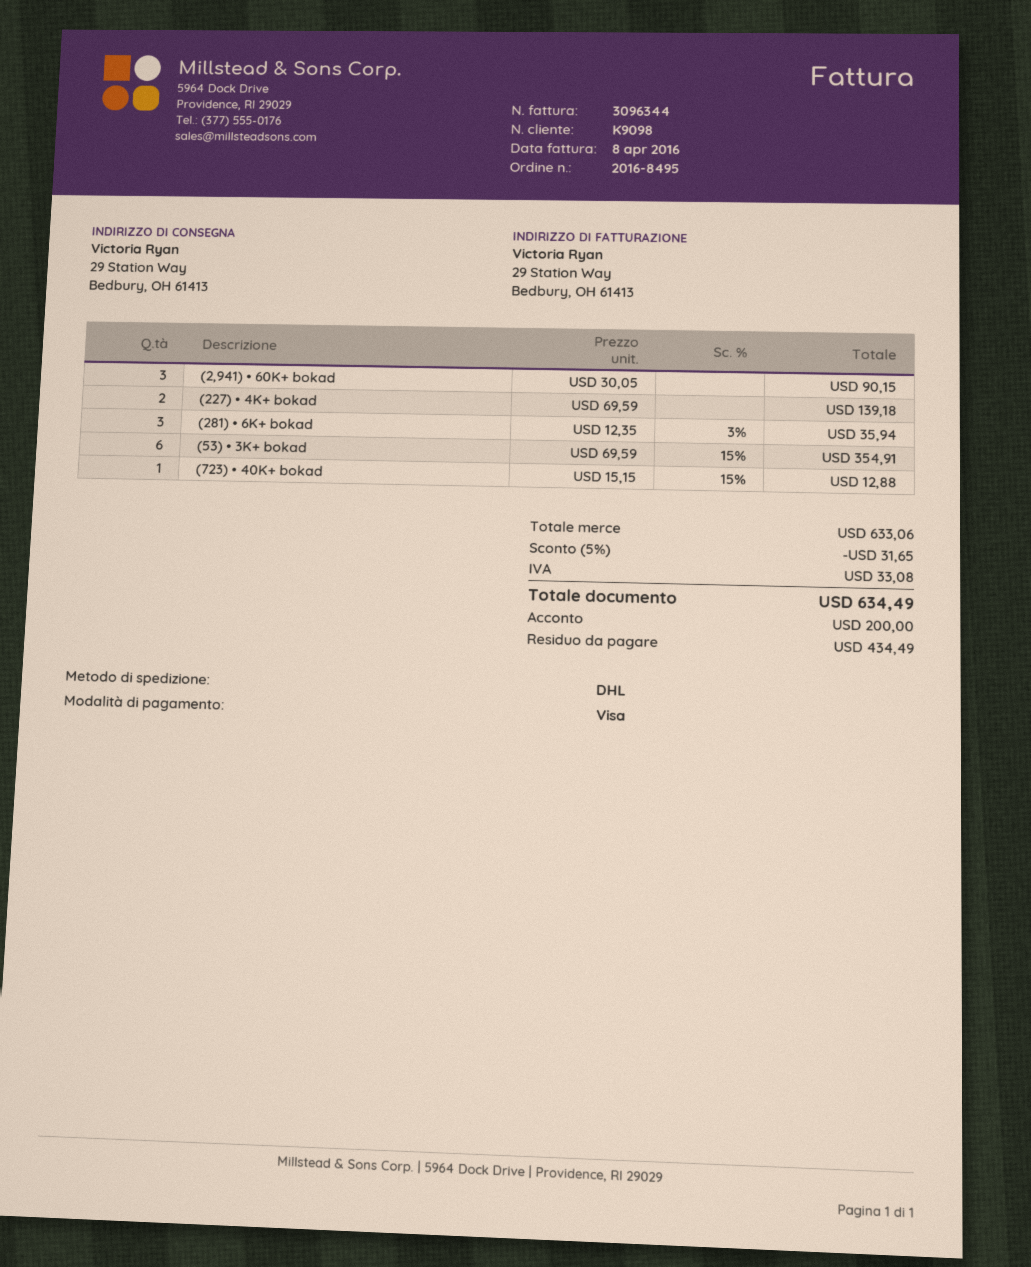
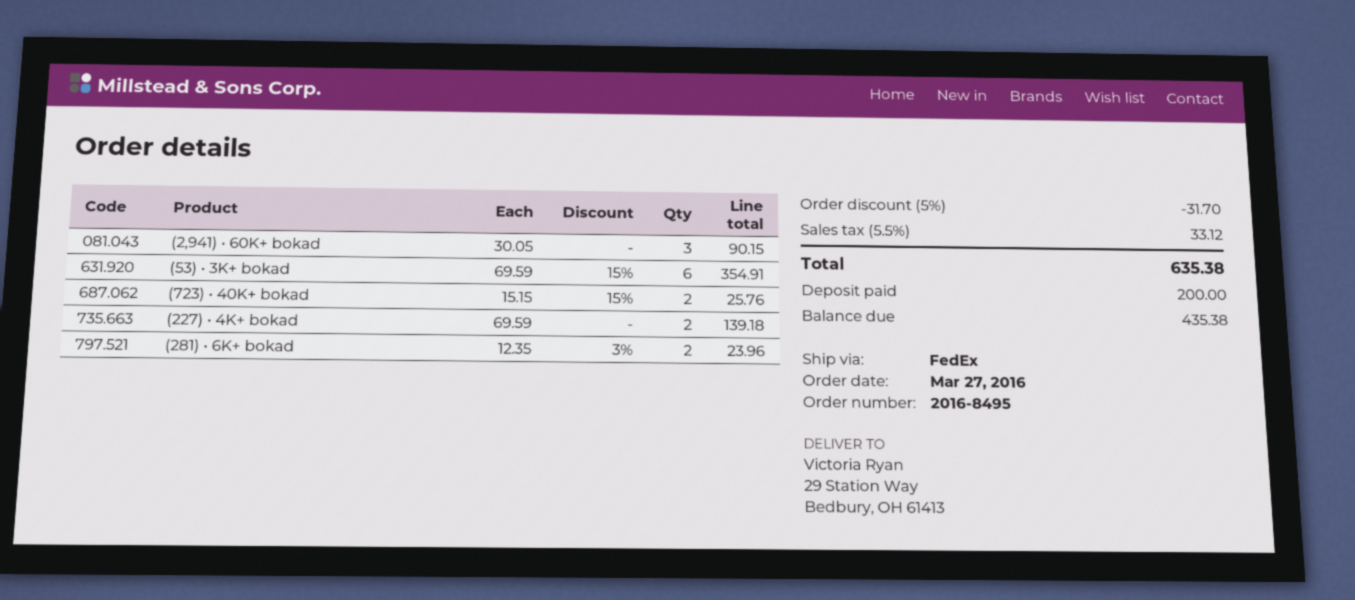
shipping method: DHL -> FedEx
(281) • 6K+ bokad: 3 x 12.35 - 3% = 35.94 -> 2 x 12.35 - 3% = 23.96
(723) • 40K+ bokad: 1 x 15.15 - 15% = 12.88 -> 2 x 15.15 - 15% = 25.76
discount: 5% = 31.65 -> 5% = 31.70
tax: 33.08 -> 33.12
total: 634.49 -> 635.38
balance: 434.49 -> 435.38

